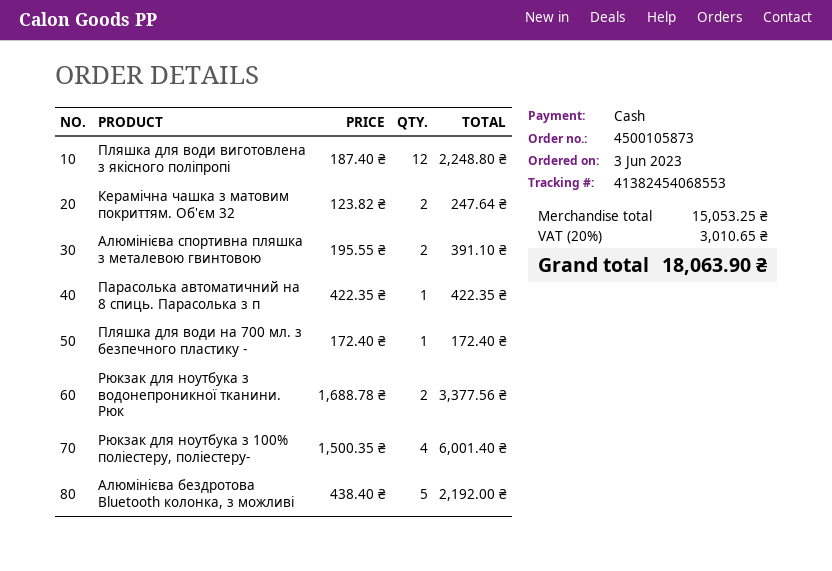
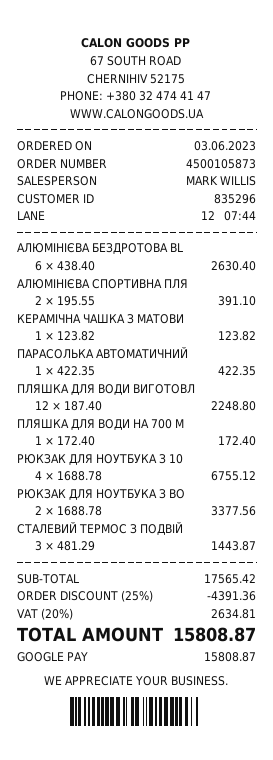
payment method: cash -> Google Pay
Керамічна чашка з матовим покриттям. Об'єм 32: 2 x 123.82 = 247.64 -> 1 x 123.82 = 123.82
Рюкзак для ноутбука з 100% поліестеру, поліестеру-: 4 x 1500.35 = 6001.40 -> 4 x 1688.78 = 6755.12
Алюмінієва бездротова Bluetooth колонка, з можливі: 5 x 438.40 = 2192.00 -> 6 x 438.40 = 2630.40
СТАЛЕВИЙ ТЕРМОС З ПОДВІЙ: none -> 3 x 481.29 = 1443.87
subtotal: 15053.25 -> 17565.42
discount: none -> 25% = 4391.36
tax: 20% = 3010.65 -> 20% = 2634.81
total: 18063.90 -> 15808.87

